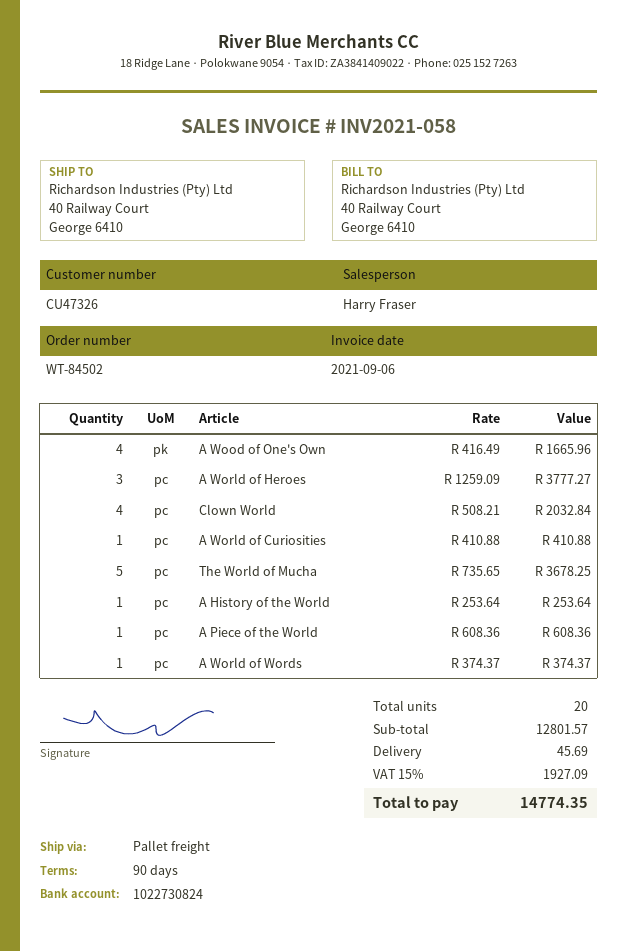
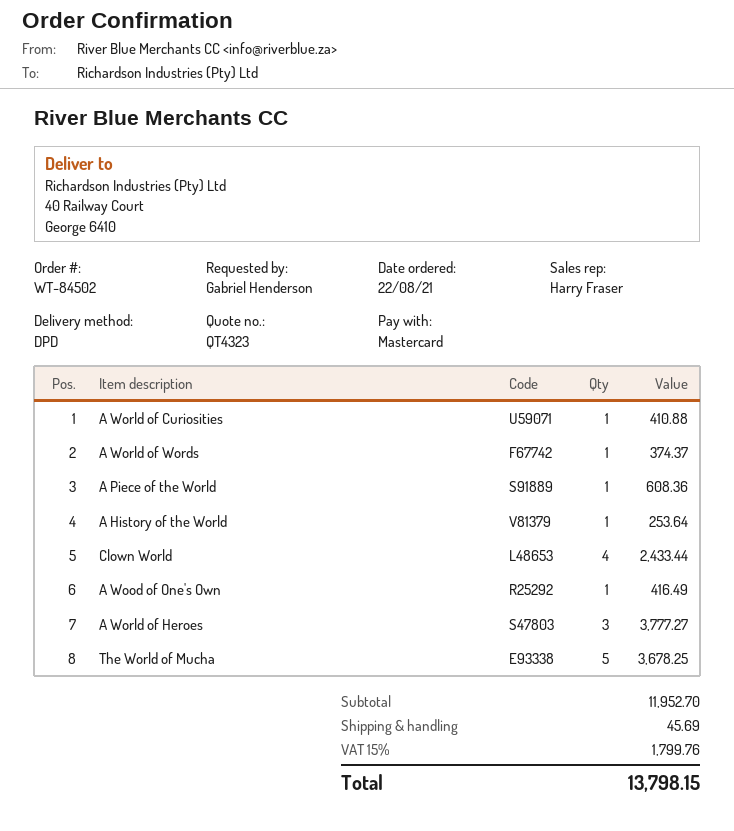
shipping method: pallet freight -> DPD
A Wood of One's Own: 4 for 1665.96 -> 1 for 416.49
Clown World: 4 for 2032.84 -> 4 for 2433.44
subtotal: 12801.57 -> 11952.70
tax: 15% = 1927.09 -> 15% = 1799.76
total: 14774.35 -> 13798.15

